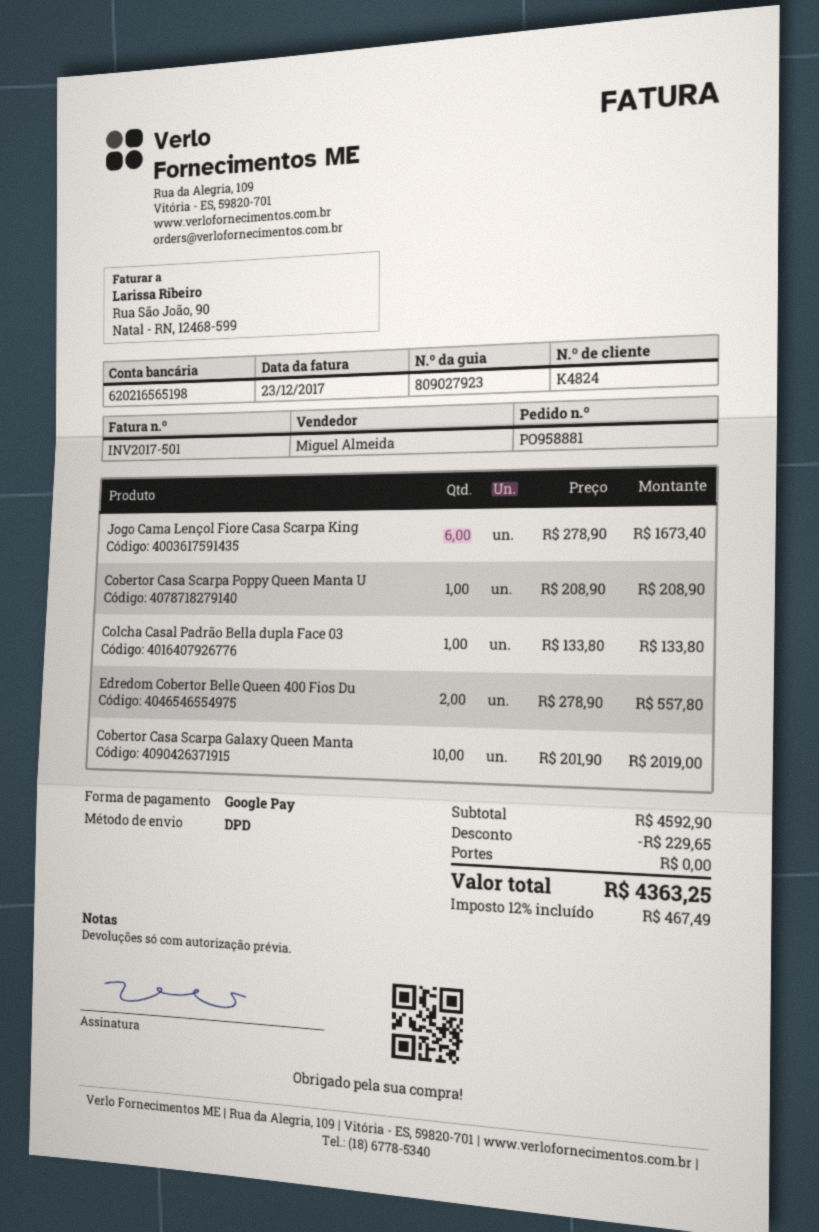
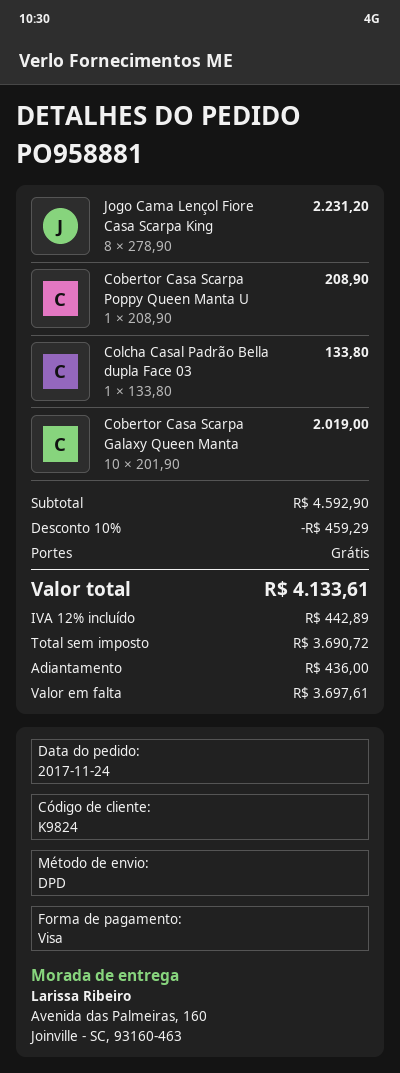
customer number: K4824 -> K9824
payment method: Google Pay -> Visa
Jogo Cama Lençol Fiore Casa Scarpa King: 6 x 278.90 = 1673.40 -> 8 x 278.90 = 2231.20
Edredom Cobertor Belle Queen 400 Fios Du: 2 x 278.90 = 557.80 -> none
discount: 229.65 -> 459.29
tax: 12% = 467.49 -> 12% = 442.89
total: 4363.25 -> 4133.61

